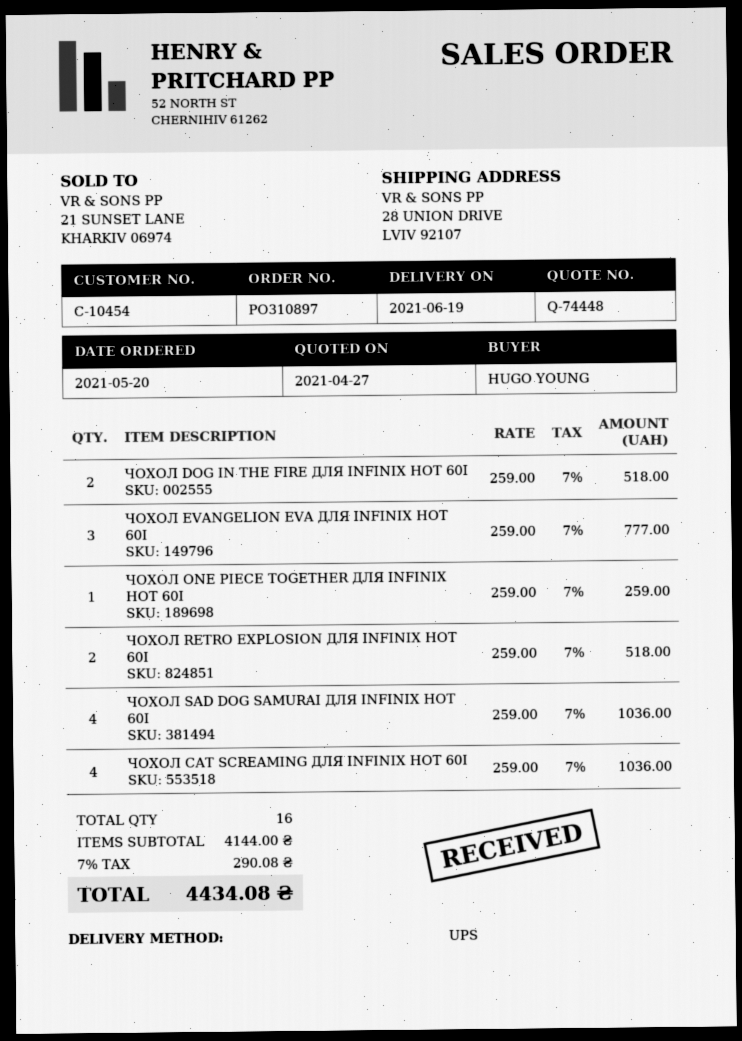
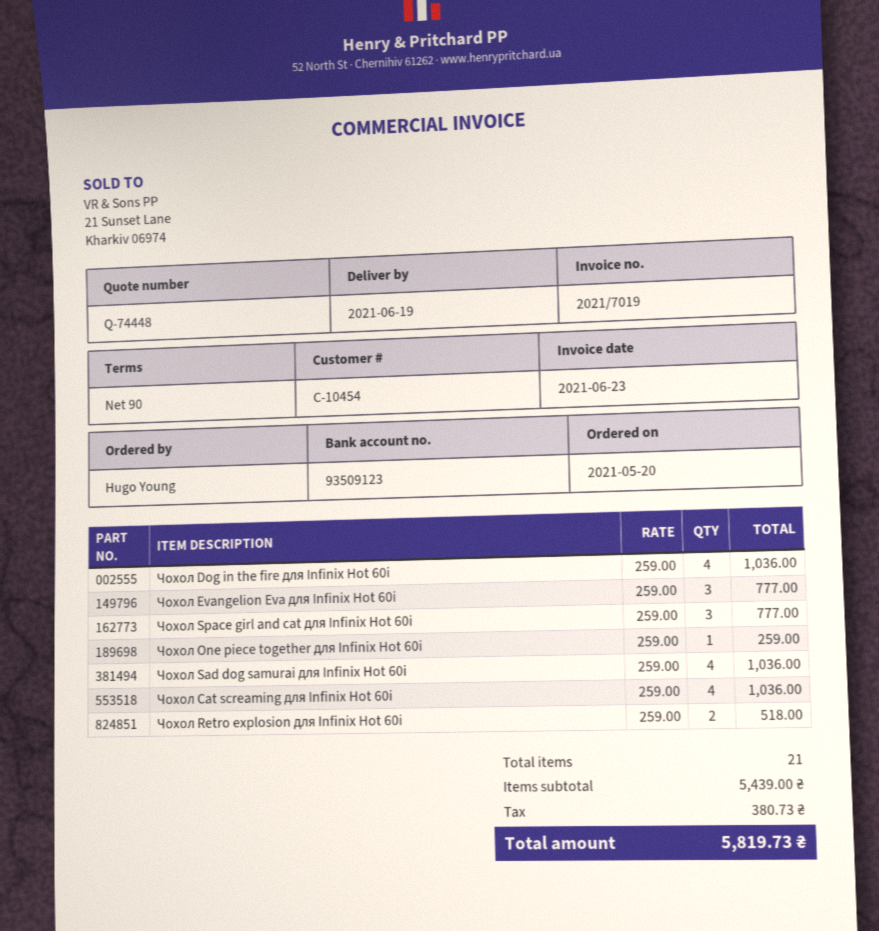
ЧОХОЛ DOG IN THE FIRE ДЛЯ INFINIX HOT 60I: 2 x 259.00 = 518.00 -> 4 x 259.00 = 1036.00
Чохол Space girl and cat для Infinix Hot 60i: none -> 3 x 259.00 = 777.00
total quantity: 16 -> 21
subtotal: 4144.00 -> 5439.00
tax: 290.08 -> 380.73
total: 4434.08 -> 5819.73

